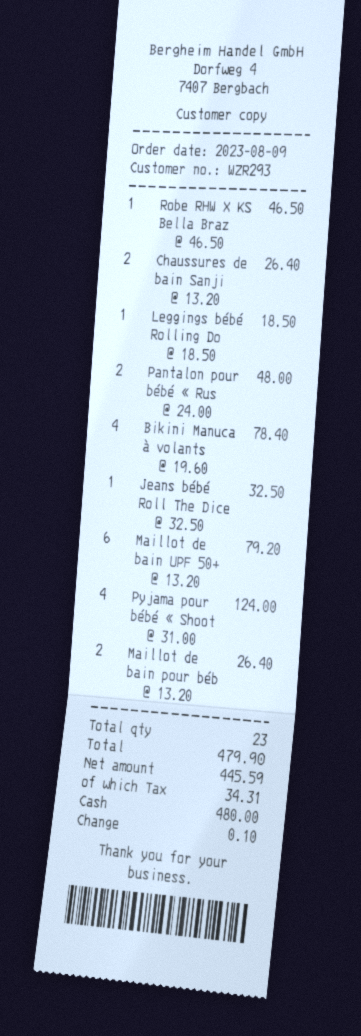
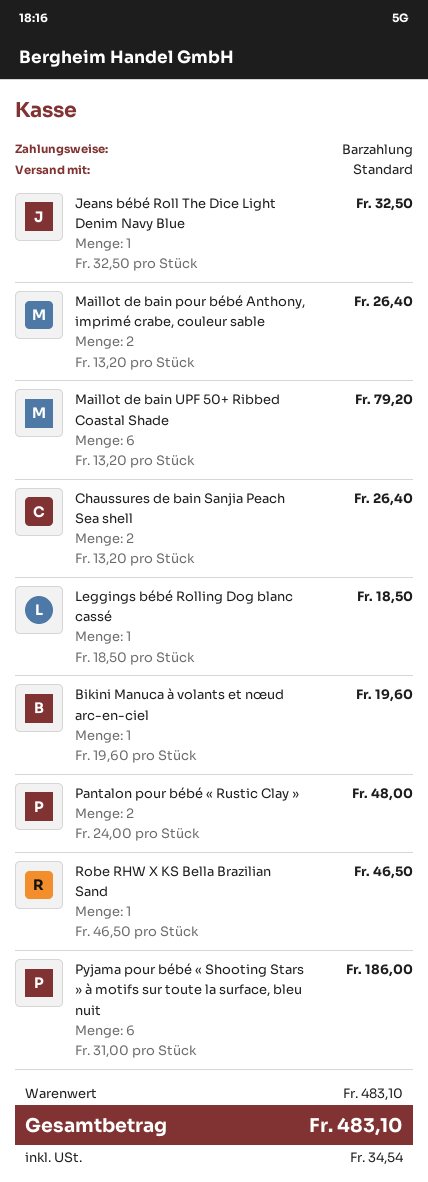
Bikini Manuca à volants: 4 x 19.60 = 78.40 -> 1 x 19.60 = 19.60
Pyjama pour bébé « Shoot: 4 x 31.00 = 124.00 -> 6 x 31.00 = 186.00
tax: 34.31 -> 34.54
total: 479.90 -> 483.10

